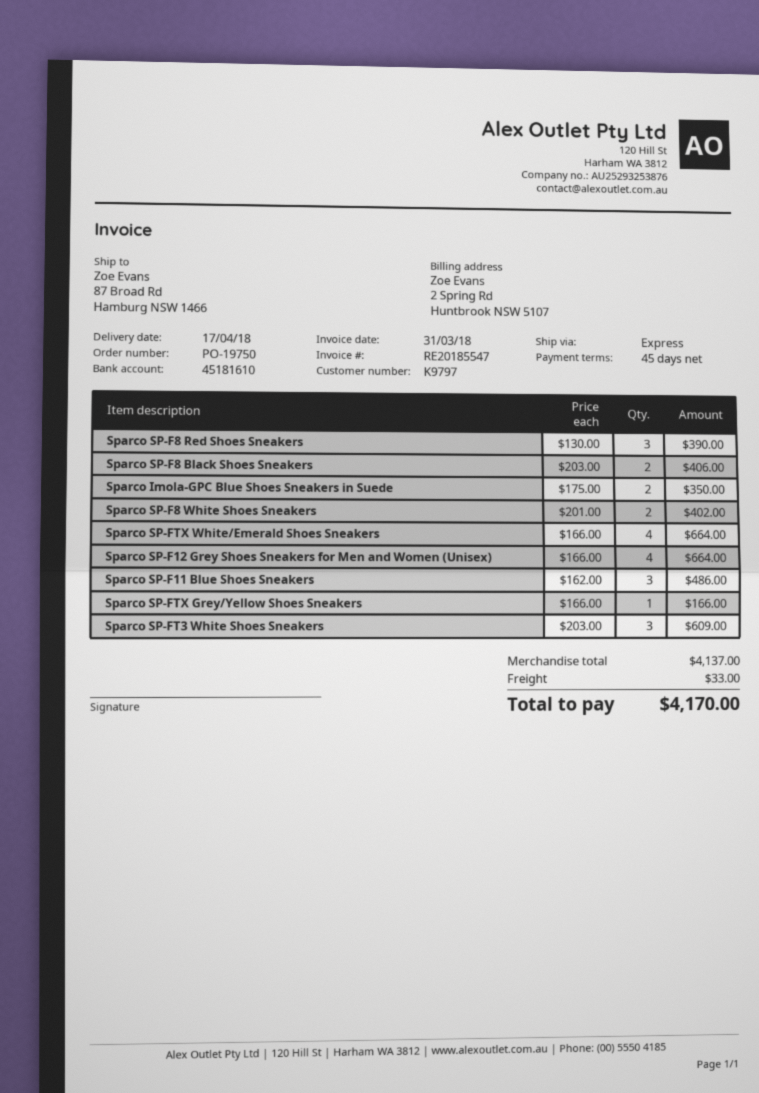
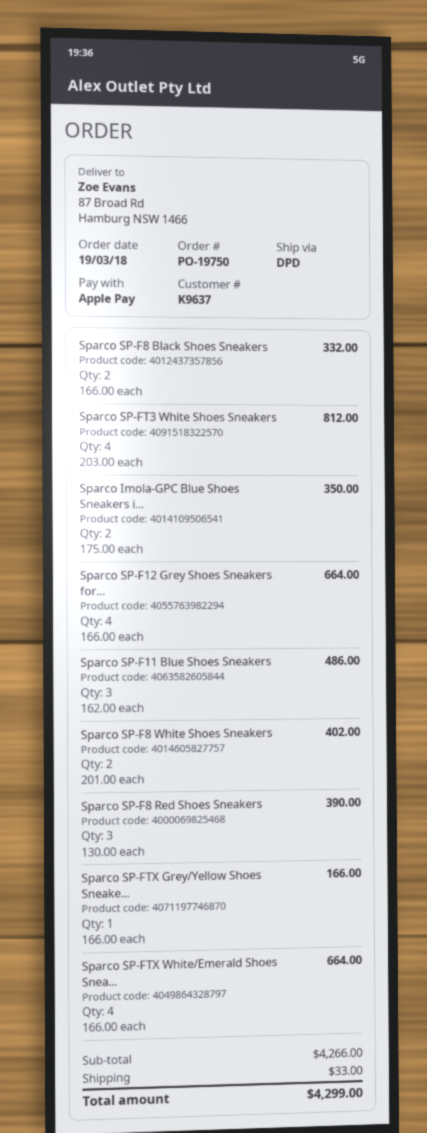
customer number: K9797 -> K9637
shipping method: express -> DPD
Sparco SP-F8 Black Shoes Sneakers: 2 x 203.00 = 406.00 -> 2 x 166.00 = 332.00
Sparco SP-FT3 White Shoes Sneakers: 3 x 203.00 = 609.00 -> 4 x 203.00 = 812.00
subtotal: 4137.00 -> 4266.00
total: 4170.00 -> 4299.00

